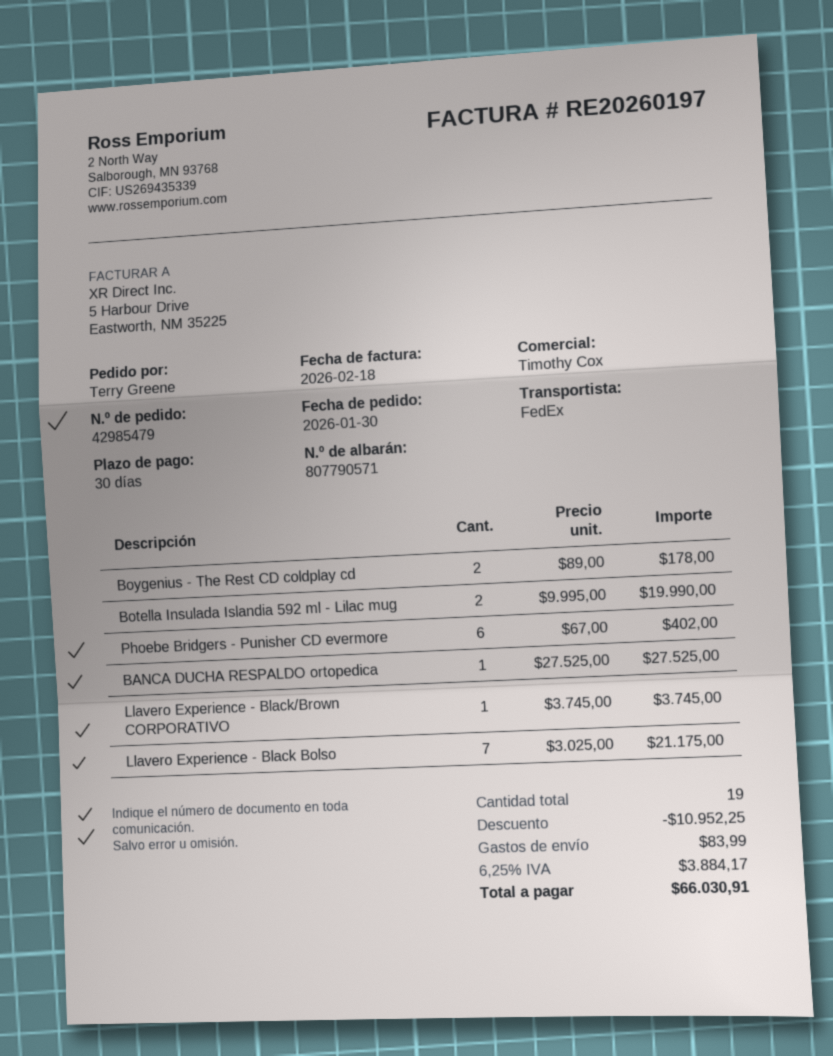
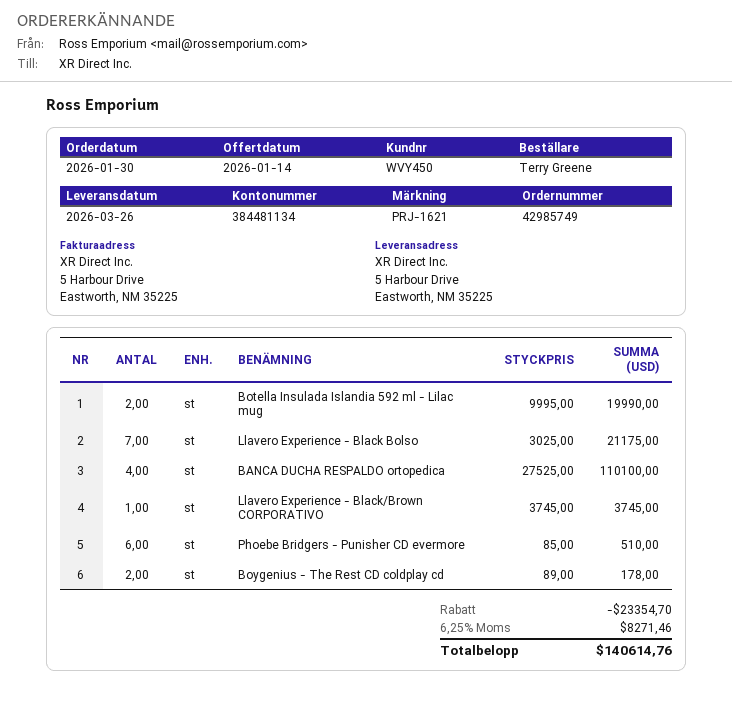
order number: 42985479 -> 42985749
Phoebe Bridgers - Punisher CD evermore: 6 x 67.00 = 402.00 -> 6 x 85.00 = 510.00
BANCA DUCHA RESPALDO ortopedica: 1 x 27525.00 = 27525.00 -> 4 x 27525.00 = 110100.00
discount: 10952.25 -> 23354.70
shipping: 83.99 -> none
tax: 6.25% = 3884.17 -> 6.25% = 8271.46
total: 66030.91 -> 140614.76

